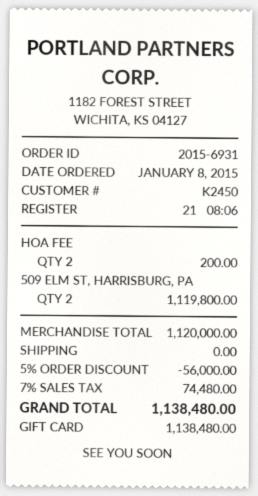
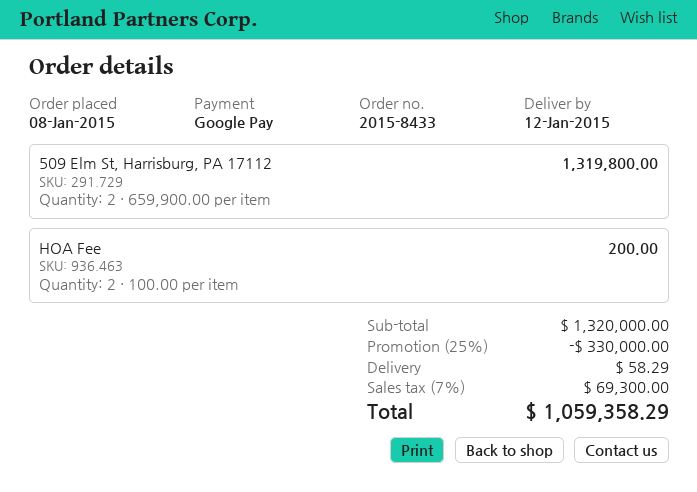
order number: 2015-6931 -> 2015-8433
payment method: gift card -> Google Pay
509 ELM ST, HARRISBURG, PA: 2 for 1119800.00 -> 2 for 1319800.00
subtotal: 1120000.00 -> 1320000.00
discount: 5% = 56000.00 -> 25% = 330000.00
shipping: 0.00 -> 58.29
tax: 7% = 74480.00 -> 7% = 69300.00
total: 1138480.00 -> 1059358.29

